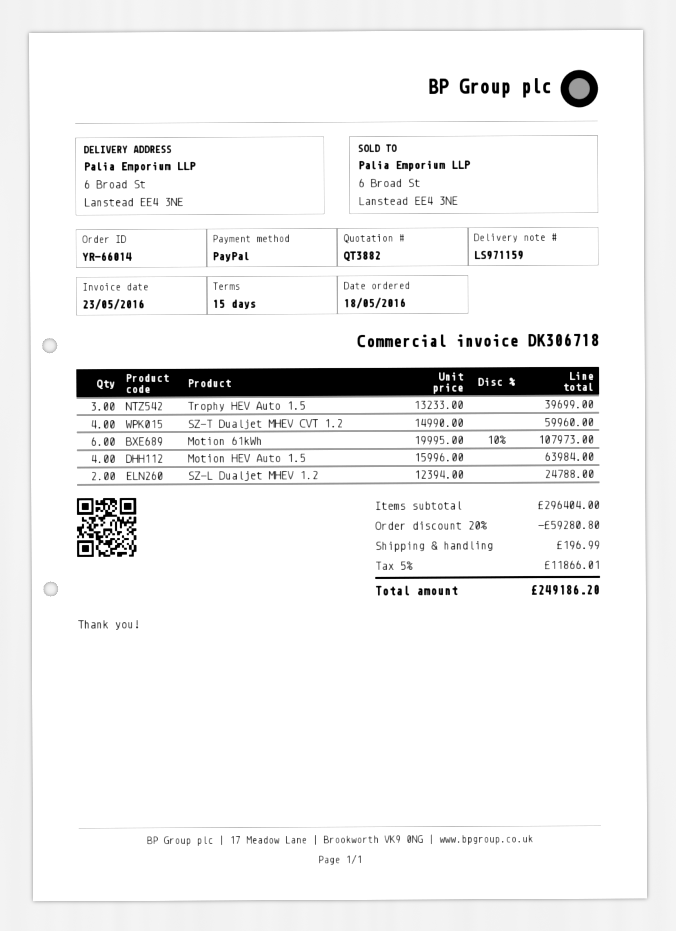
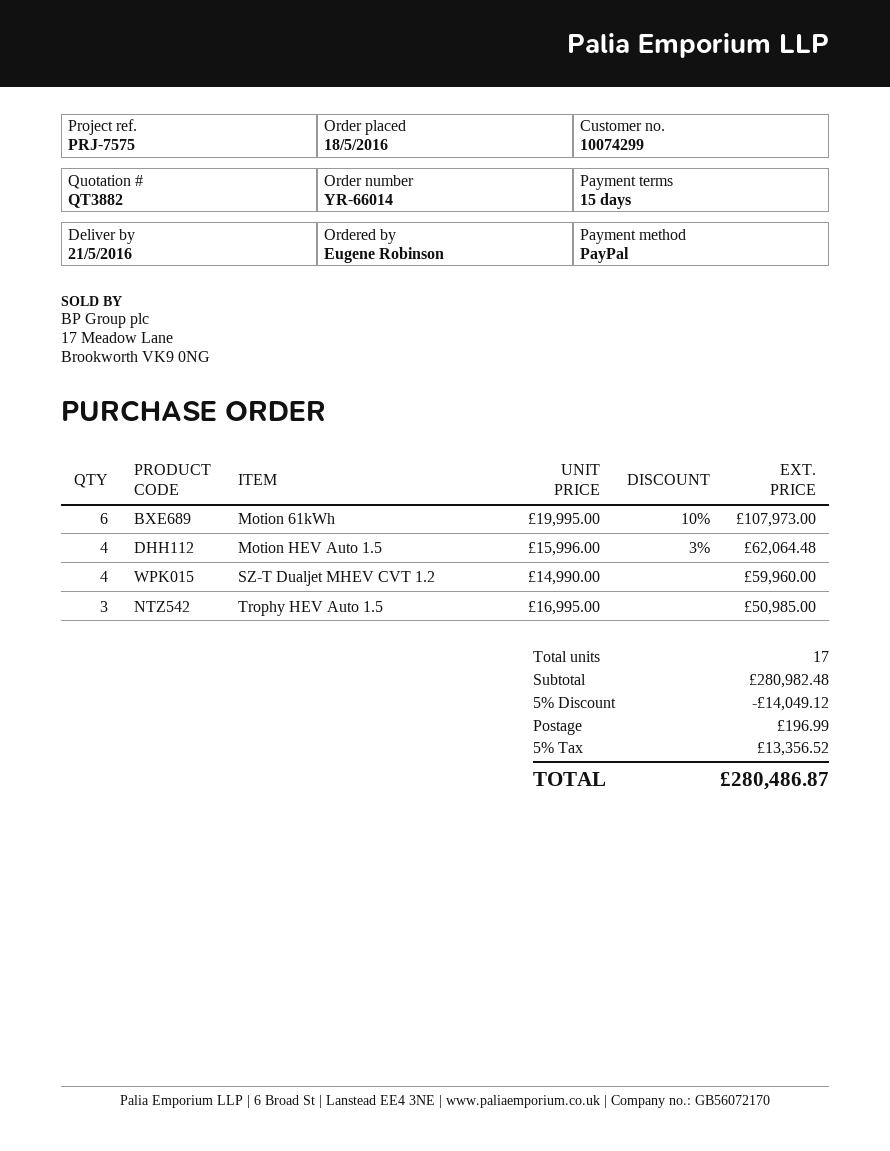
Trophy HEV Auto 1.5: 3 x 13233.00 = 39699.00 -> 3 x 16995.00 = 50985.00
Motion HEV Auto 1.5: 4 x 15996.00 = 63984.00 -> 4 x 15996.00 - 3% = 62064.48
SZ-L Dualjet MHEV 1.2: 2 x 12394.00 = 24788.00 -> none
subtotal: 296404.00 -> 280982.48
discount: 20% = 59280.80 -> 5% = 14049.12
tax: 5% = 11866.01 -> 5% = 13356.52
total: 249186.20 -> 280486.87

